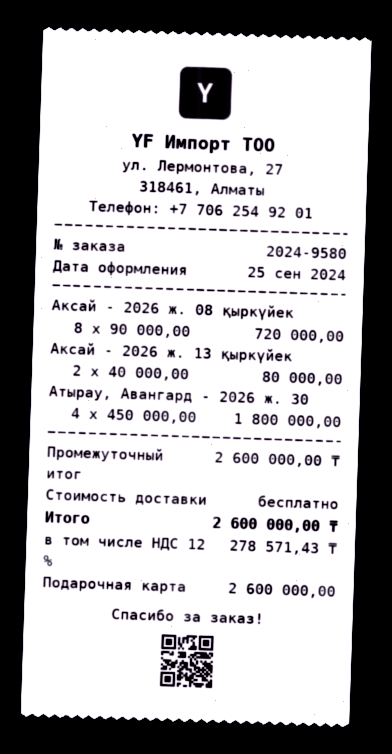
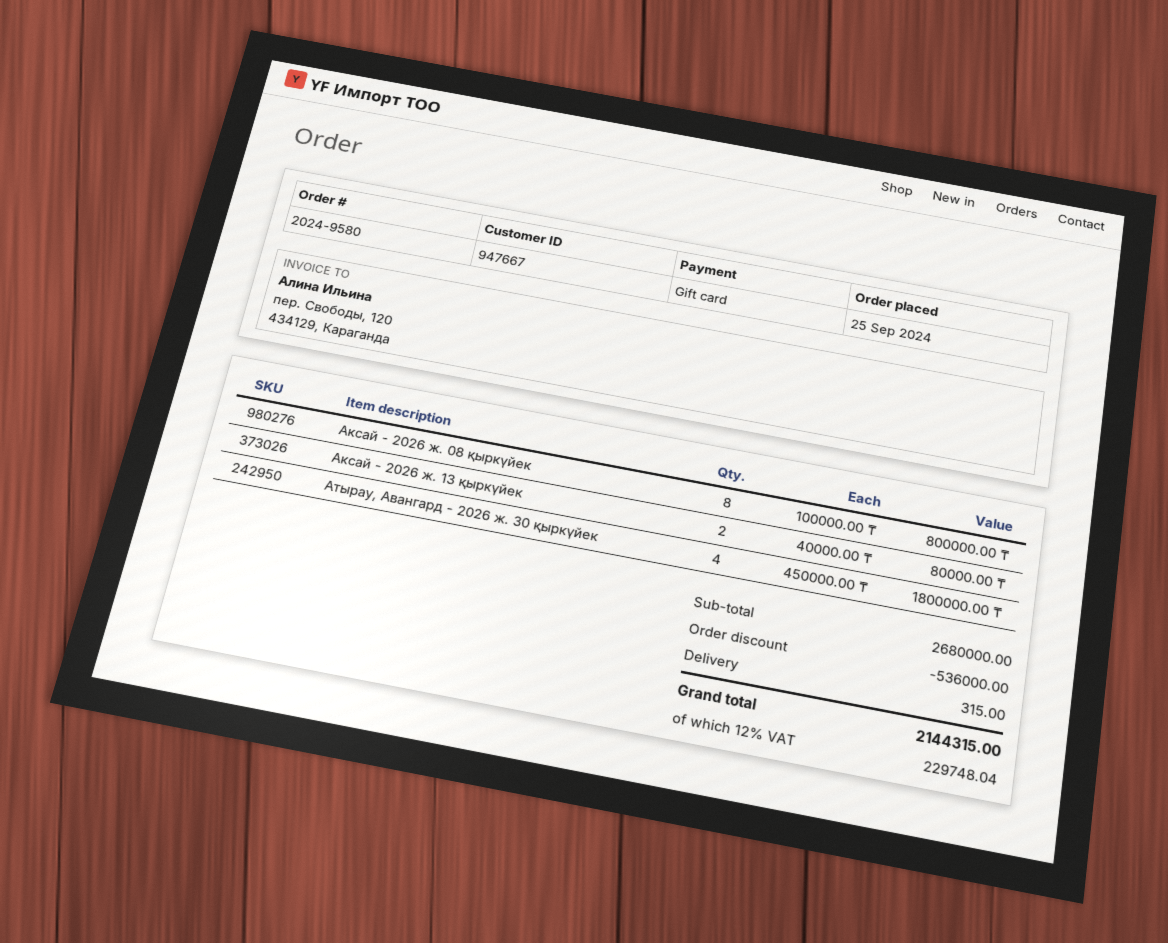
Аксай - 2026 ж. 08 қыркүйек: 8 x 90000.00 = 720000.00 -> 8 x 100000.00 = 800000.00
subtotal: 2600000.00 -> 2680000.00
discount: none -> 536000.00
shipping: 0.00 -> 315.00
tax: 12% = 278571.43 -> 12% = 229748.04
total: 2600000.00 -> 2144315.00

